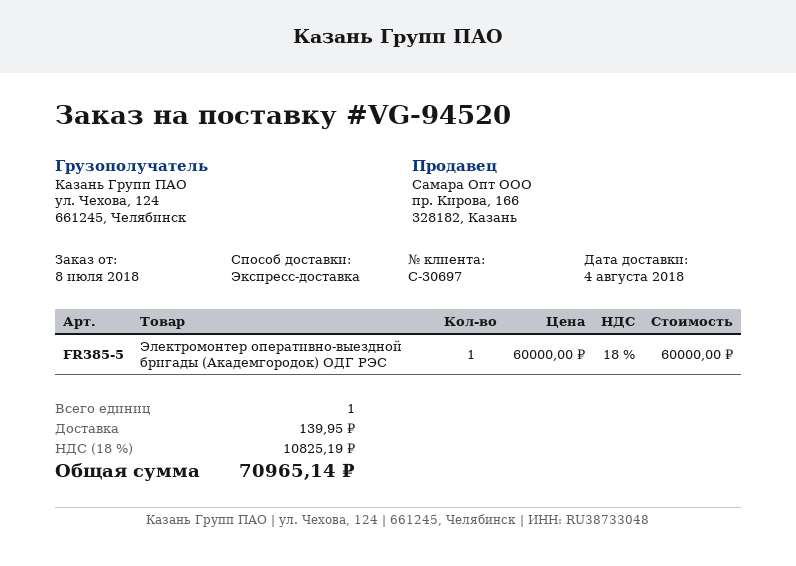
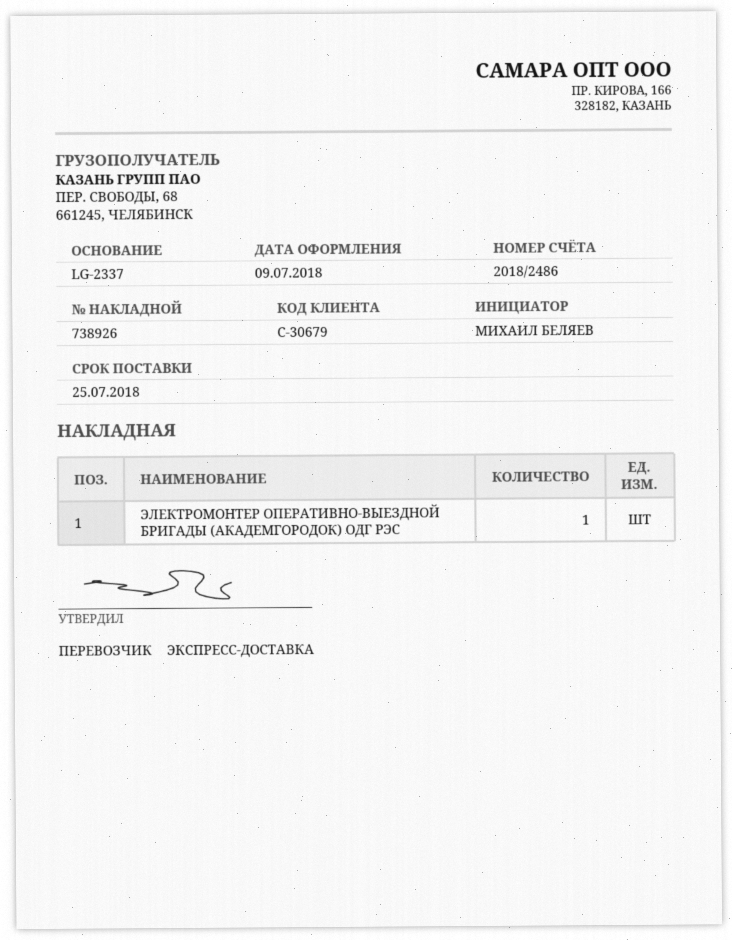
order date: 2018-07-08 -> 2018-07-09
delivery date: 2018-08-04 -> 2018-07-25
customer number: C-30697 -> C-30679
ship to: ул. Чехова, 124, 661245, Челябинск -> ПЕР. СВОБОДЫ, 68, 661245, ЧЕЛЯБИНСК

